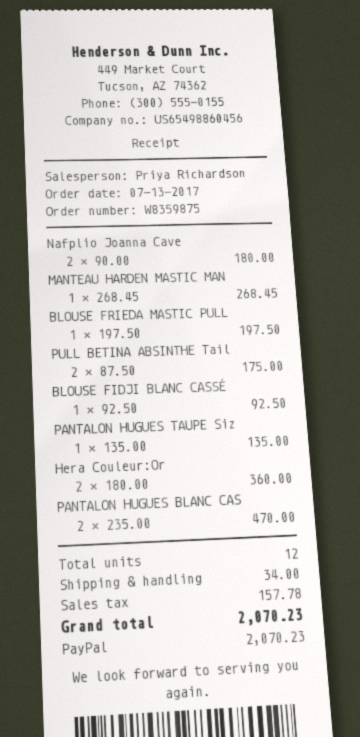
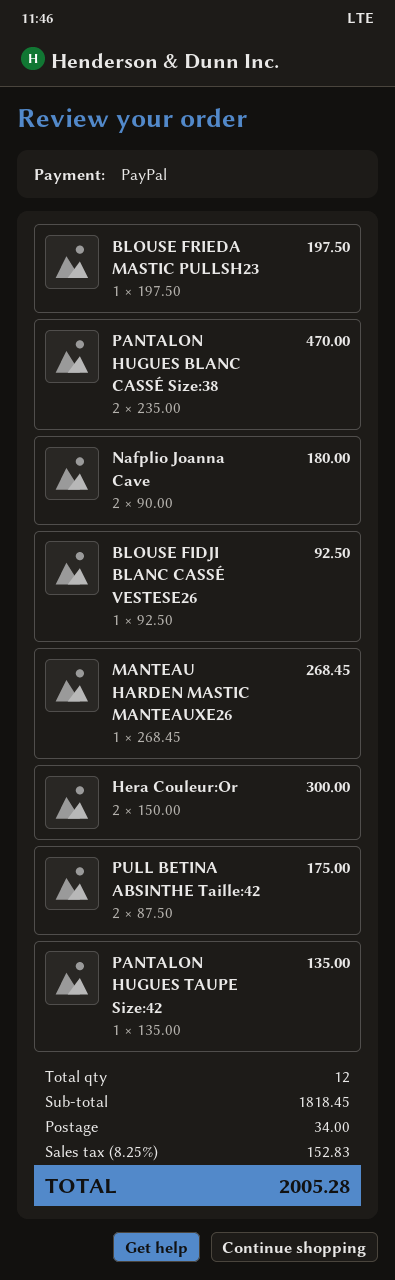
Hera Couleur:Or: 2 x 180.00 = 360.00 -> 2 x 150.00 = 300.00
tax: 157.78 -> 152.83
total: 2070.23 -> 2005.28

